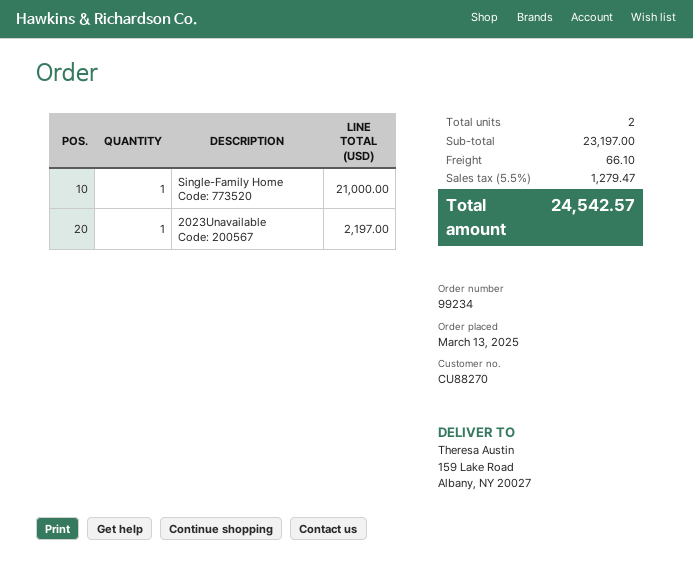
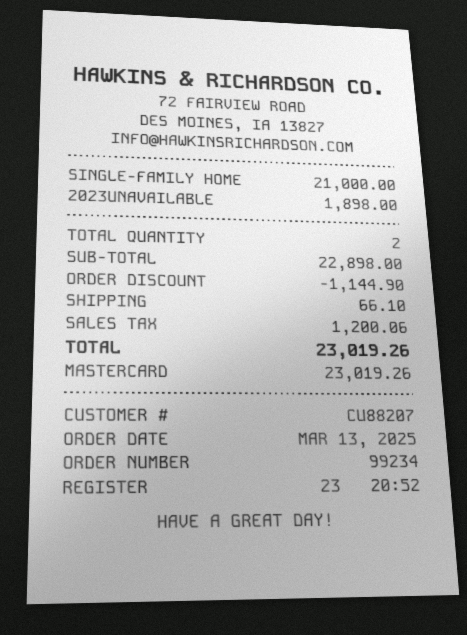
customer number: CU88270 -> CU88207
2023Unavailable: 1 for 2197.00 -> 1 for 1898.00
subtotal: 23197.00 -> 22898.00
discount: none -> 1144.90
tax: 1279.47 -> 1200.06
total: 24542.57 -> 23019.26

